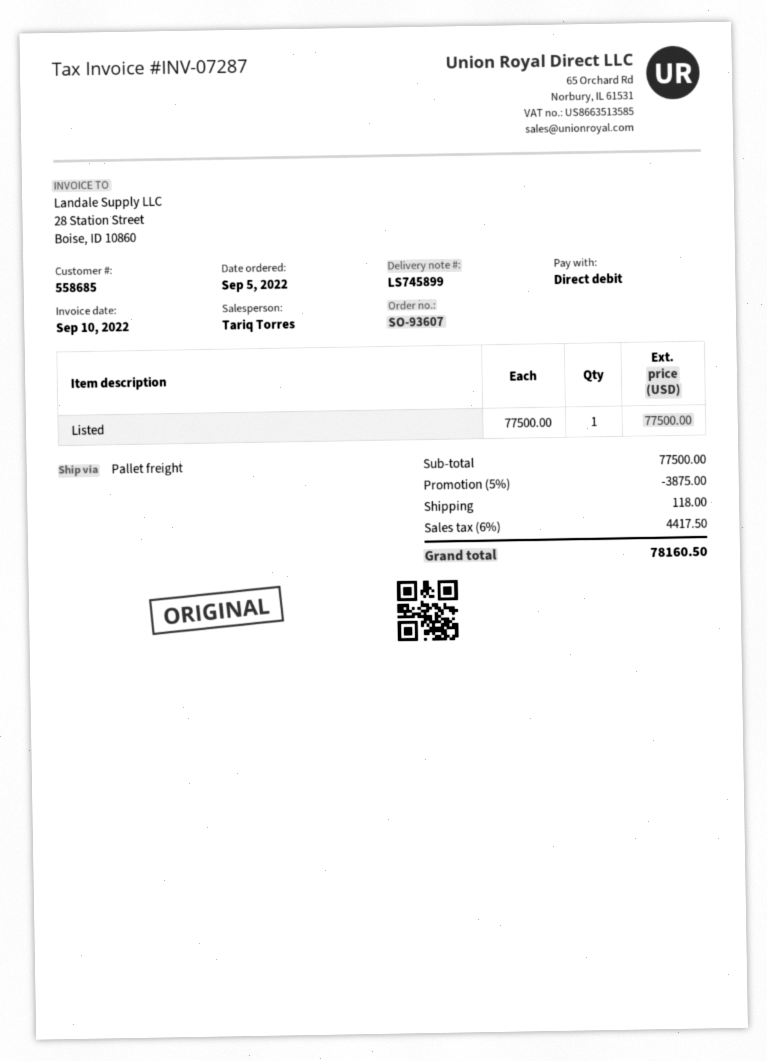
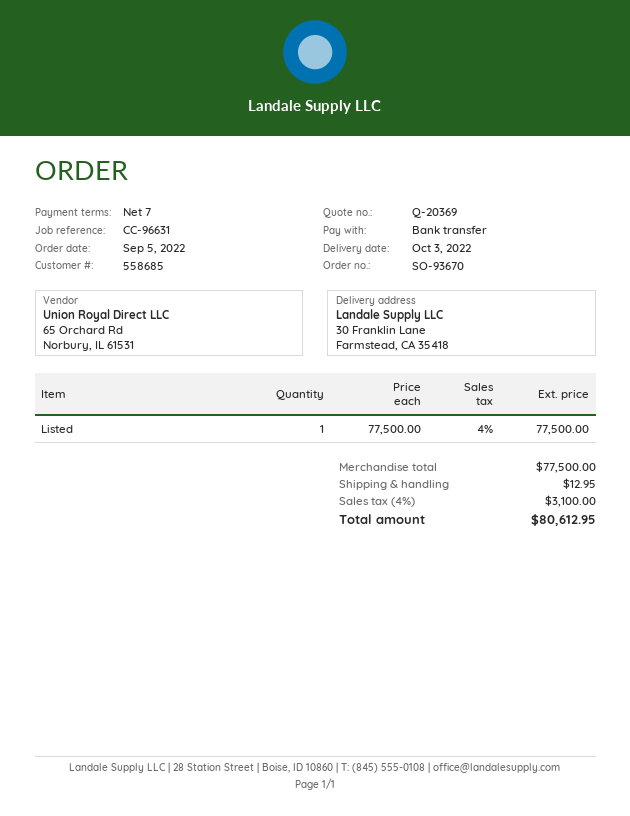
order number: SO-93607 -> SO-93670
payment method: direct debit -> bank transfer
discount: 5% = 3875.00 -> none
shipping: 118.00 -> 12.95
tax: 6% = 4417.50 -> 4% = 3100.00
total: 78160.50 -> 80612.95

